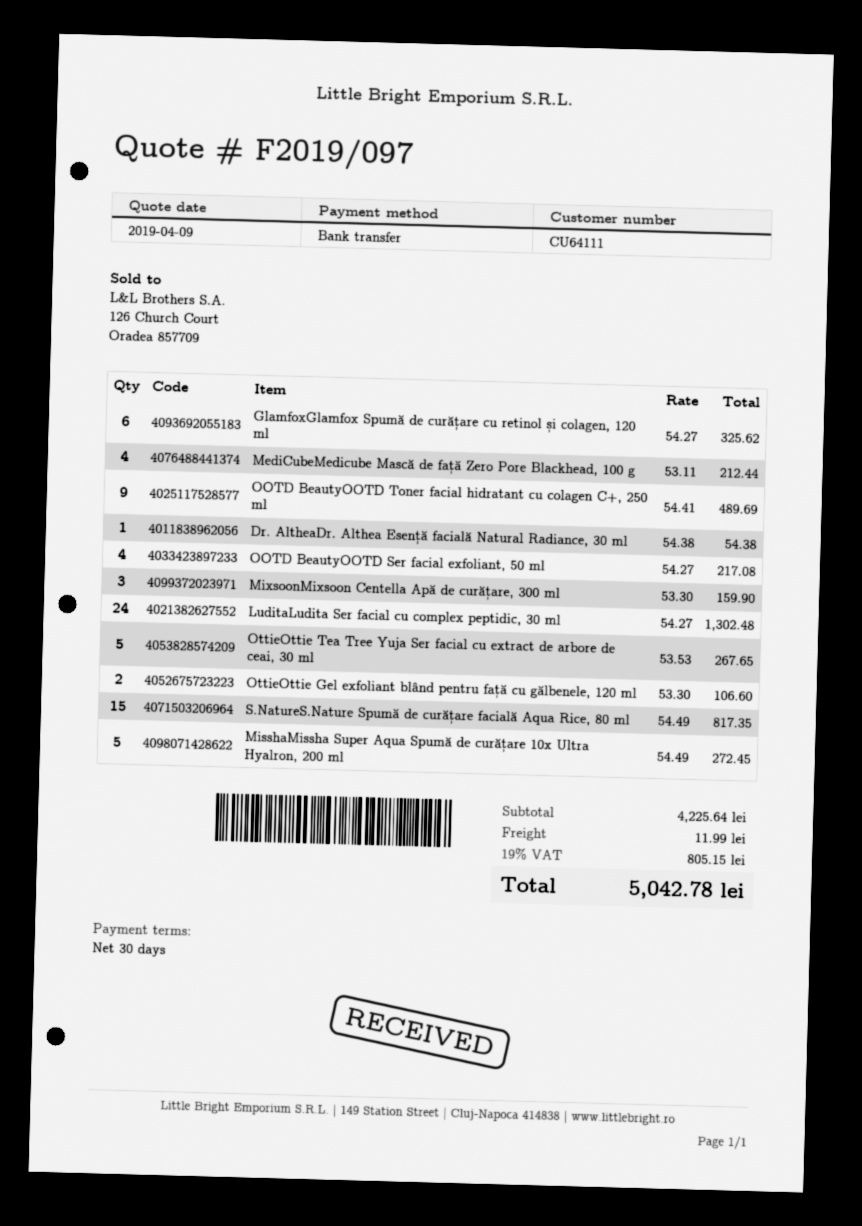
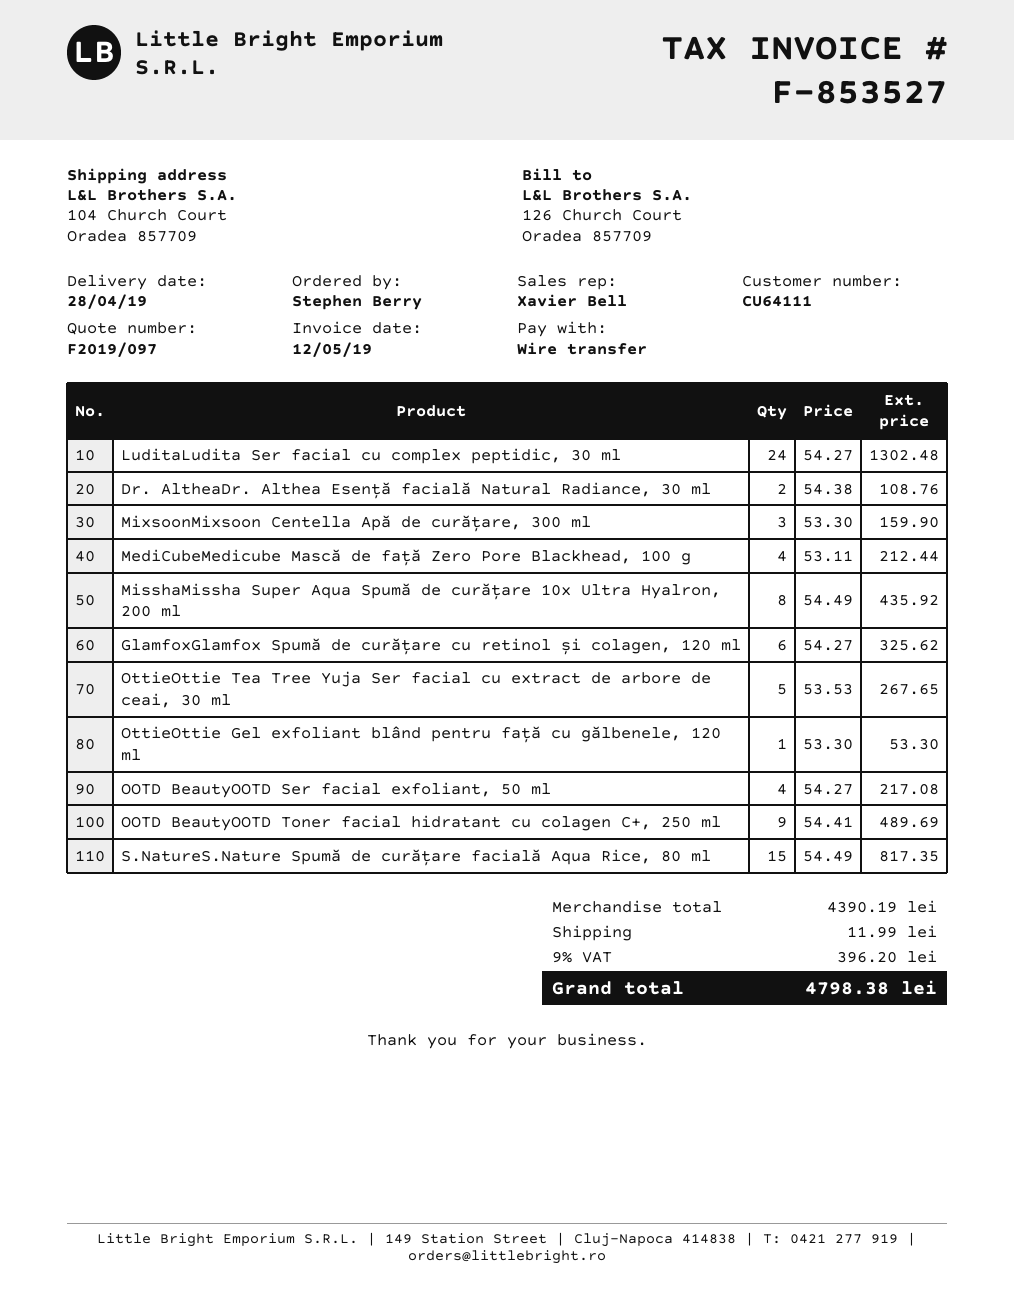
Dr. AltheaDr. Althea Esență facială Natural Radiance, 30 ml: 1 x 54.38 = 54.38 -> 2 x 54.38 = 108.76
OttieOttie Gel exfoliant blând pentru față cu gălbenele, 120 ml: 2 x 53.30 = 106.60 -> 1 x 53.30 = 53.30
MisshaMissha Super Aqua Spumă de curățare 10x Ultra Hyalron, 200 ml: 5 x 54.49 = 272.45 -> 8 x 54.49 = 435.92
subtotal: 4225.64 -> 4390.19
tax: 19% = 805.15 -> 9% = 396.20
total: 5042.78 -> 4798.38

